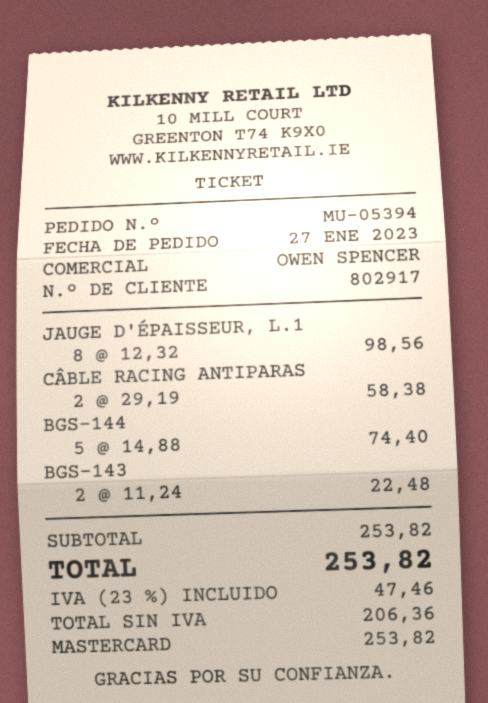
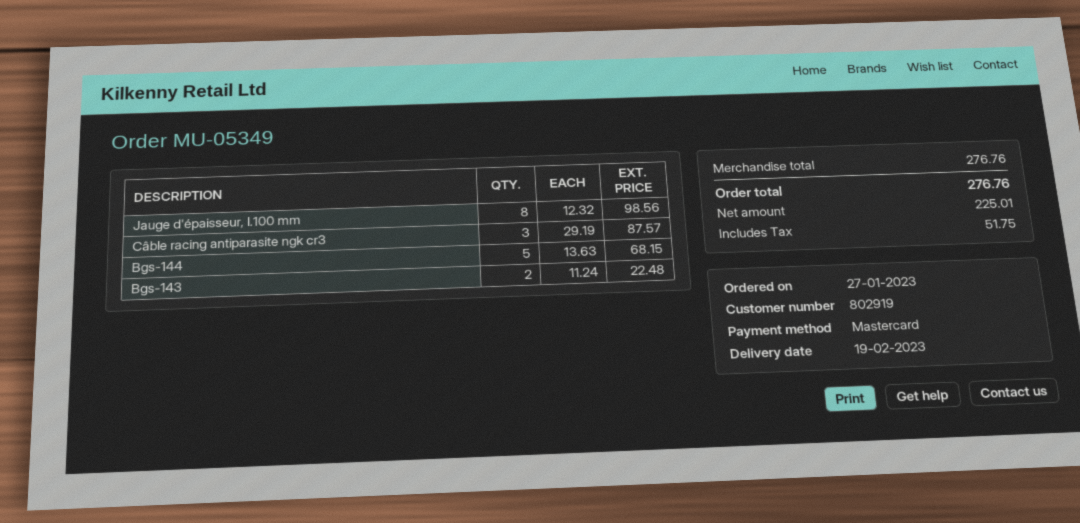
order number: MU-05394 -> MU-05349
customer number: 802917 -> 802919
CÂBLE RACING ANTIPARAS: 2 x 29.19 = 58.38 -> 3 x 29.19 = 87.57
BGS-144: 5 x 14.88 = 74.40 -> 5 x 13.63 = 68.15
subtotal: 253.82 -> 276.76
net: 206.36 -> 225.01
tax: 47.46 -> 51.75
total: 253.82 -> 276.76

